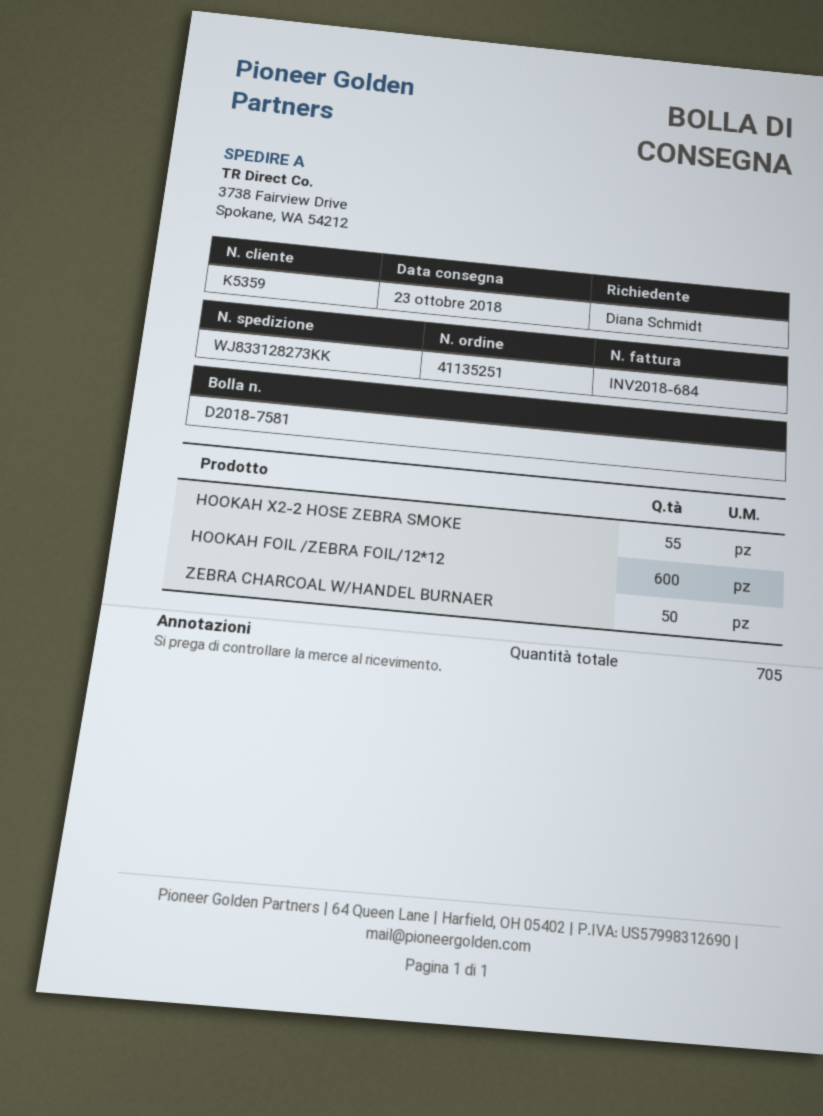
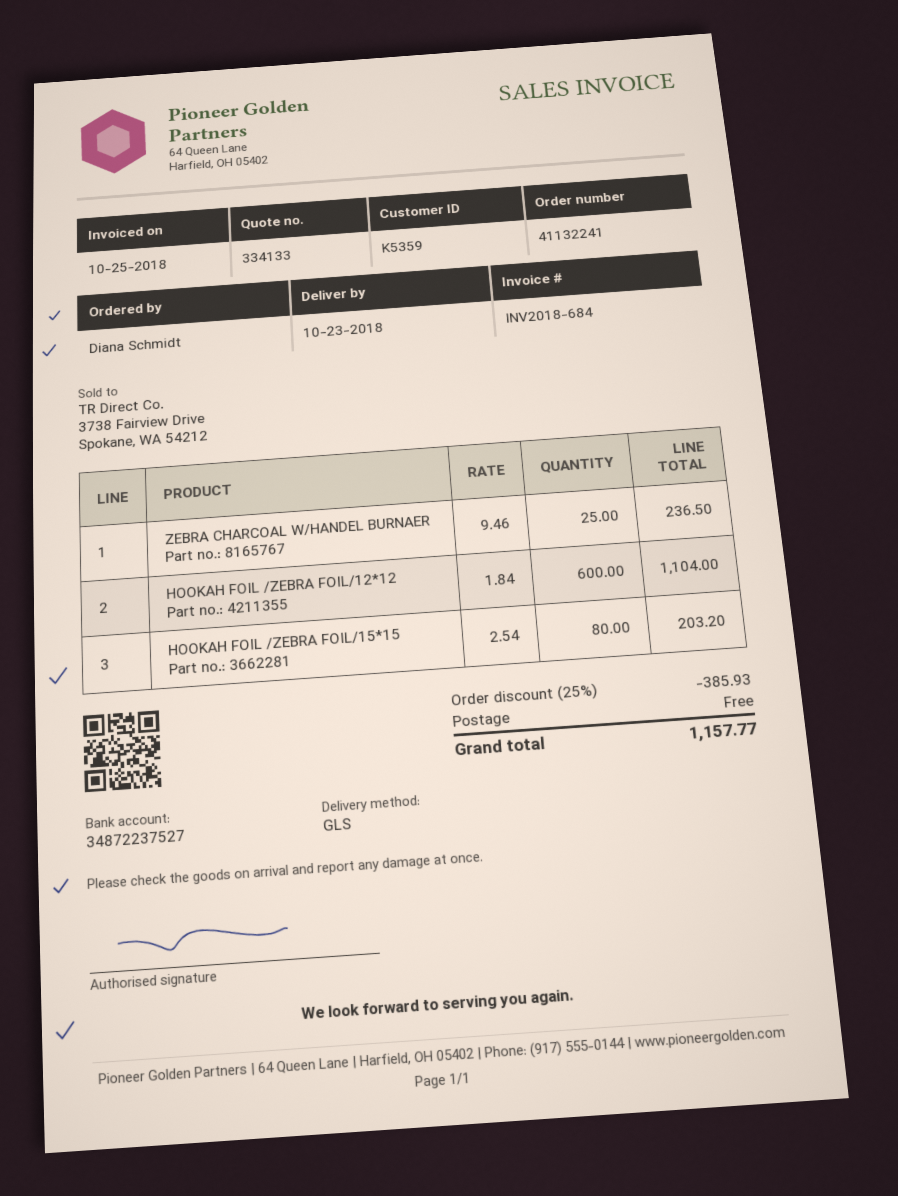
order number: 41135251 -> 41132241
HOOKAH X2-2 HOSE ZEBRA SMOKE: 55 -> none
ZEBRA CHARCOAL W/HANDEL BURNAER: 50 -> 25
HOOKAH FOIL /ZEBRA FOIL/15*15: none -> 80

